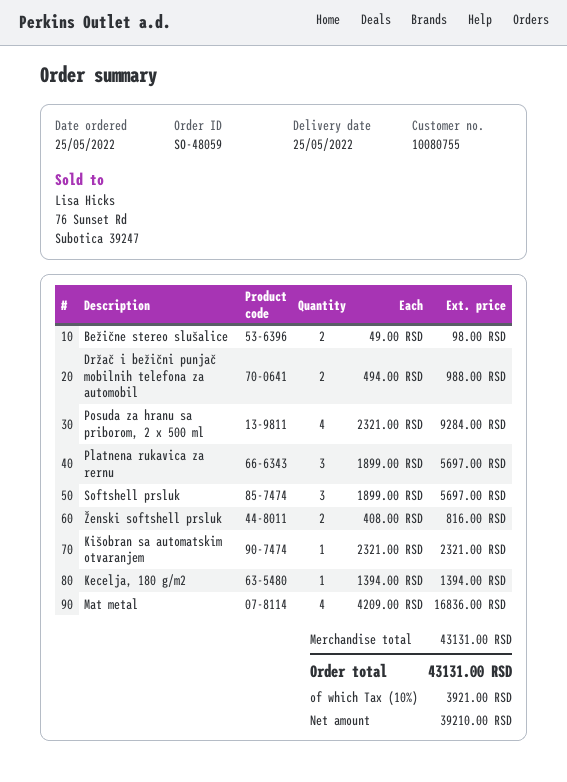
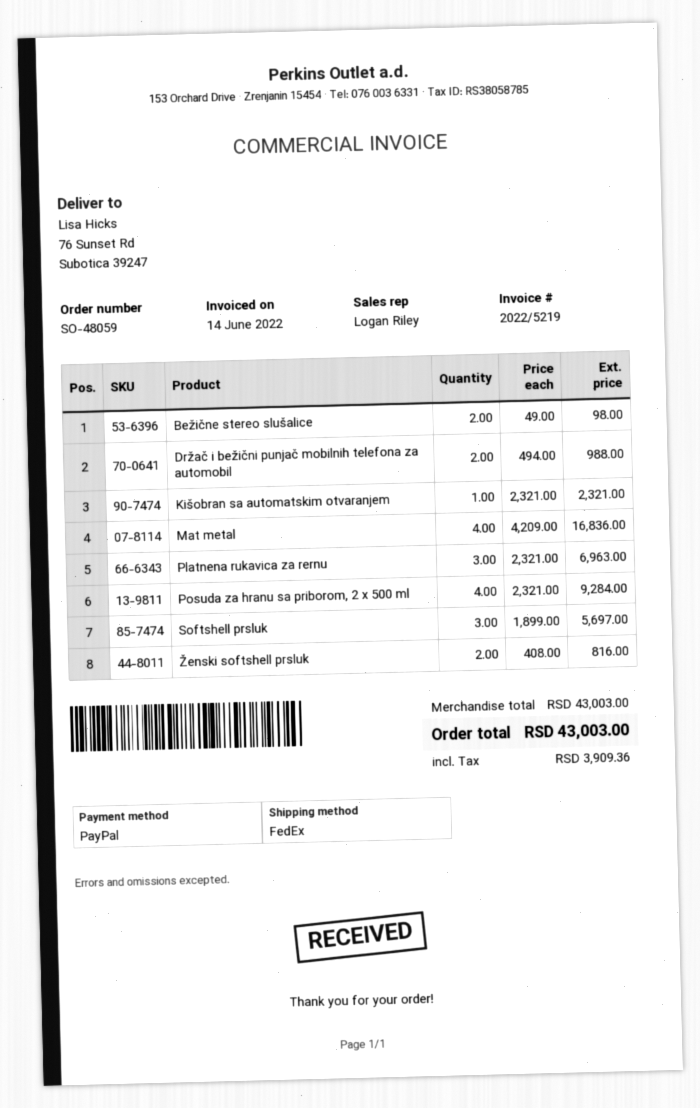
Platnena rukavica za rernu: 3 x 1899.00 = 5697.00 -> 3 x 2321.00 = 6963.00
Kecelja, 180 g/m2: 1 x 1394.00 = 1394.00 -> none
subtotal: 43131.00 -> 43003.00
tax: 3921.00 -> 3909.36
total: 43131.00 -> 43003.00

